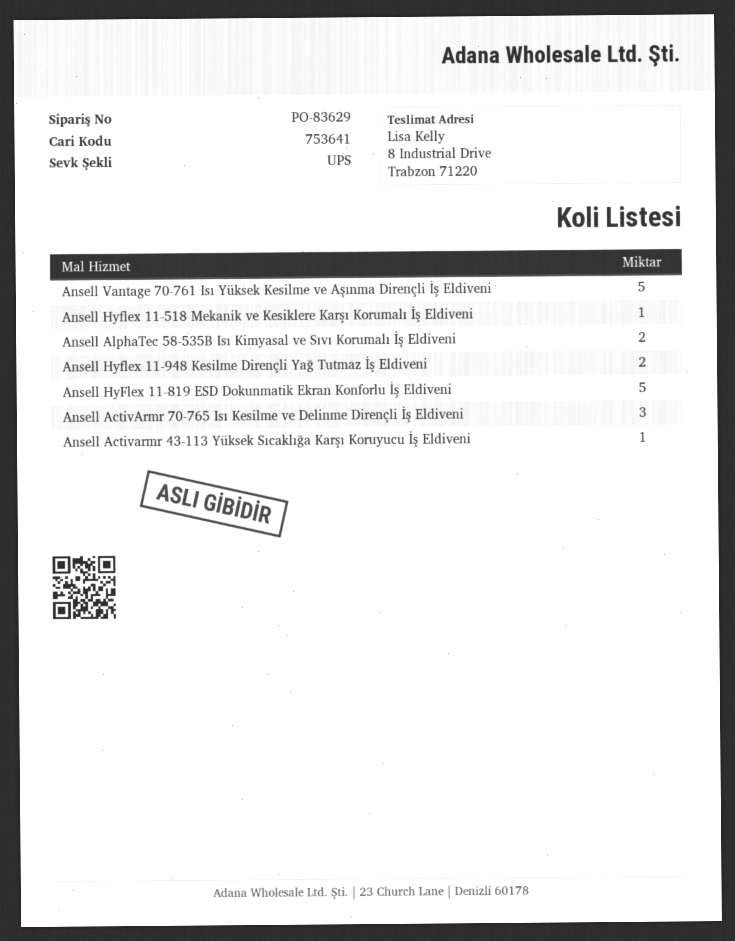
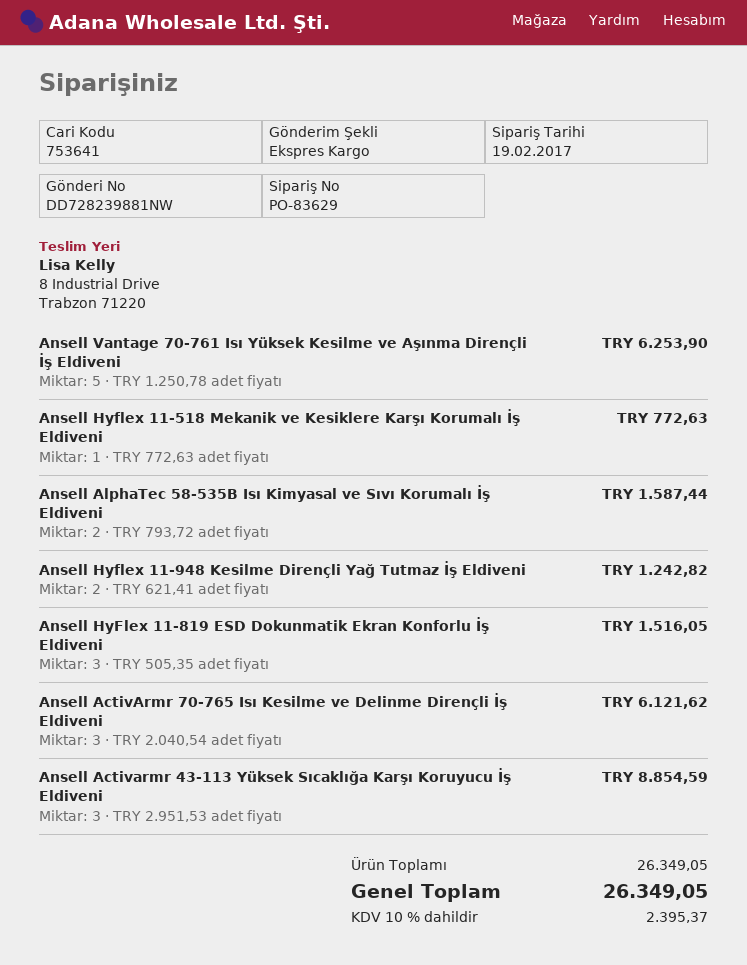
shipping method: UPS -> express
Ansell HyFlex 11-819 ESD Dokunmatik Ekran Konforlu İş Eldiveni: 5 -> 3
Ansell Activarmr 43-113 Yüksek Sıcaklığa Karşı Koruyucu İş Eldiveni: 1 -> 3

